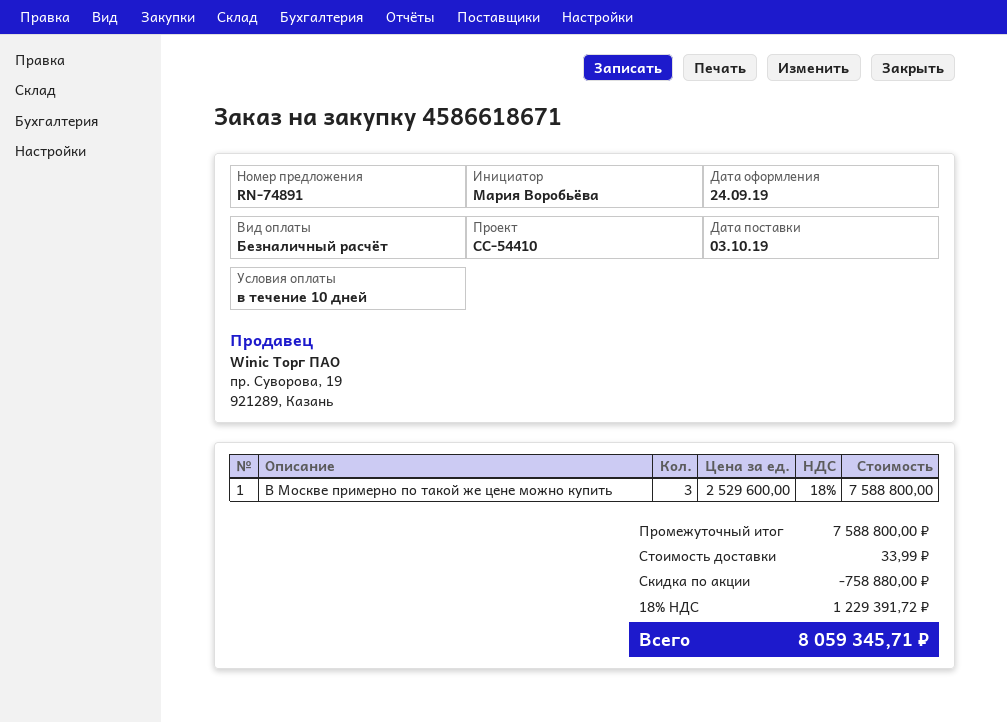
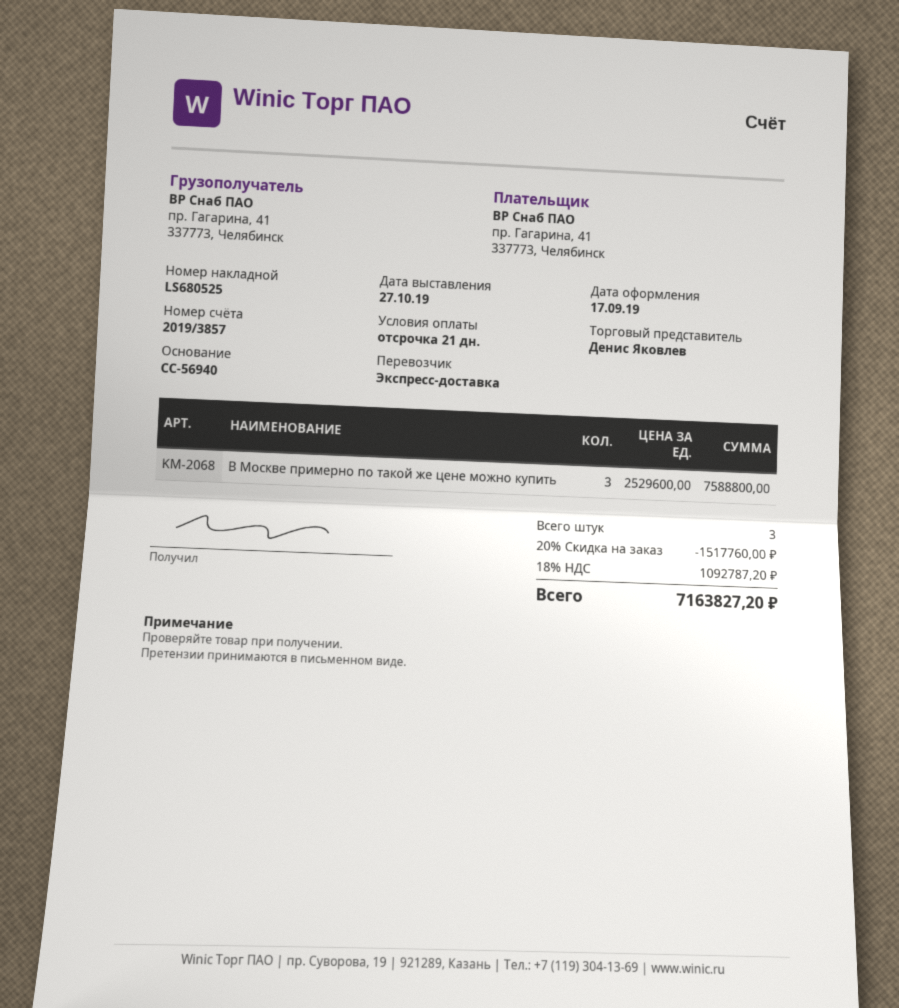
order date: 2019-09-24 -> 2019-09-17
payment terms: 10 days -> 21 days
reference: CC-54410 -> CC-56940
discount: 758880.00 -> 1517760.00
shipping: 33.99 -> none
tax: 18% = 1229391.72 -> 18% = 1092787.20
total: 8059345.71 -> 7163827.20

